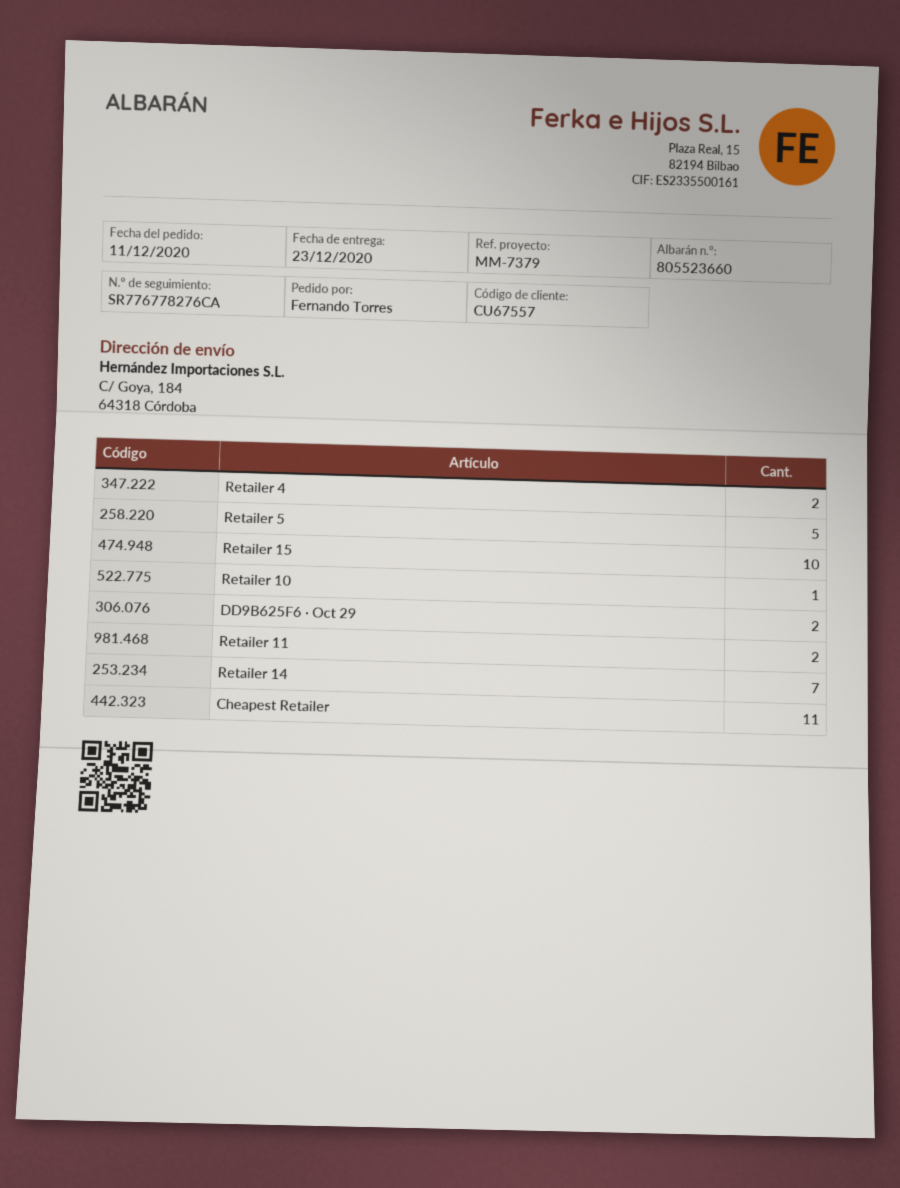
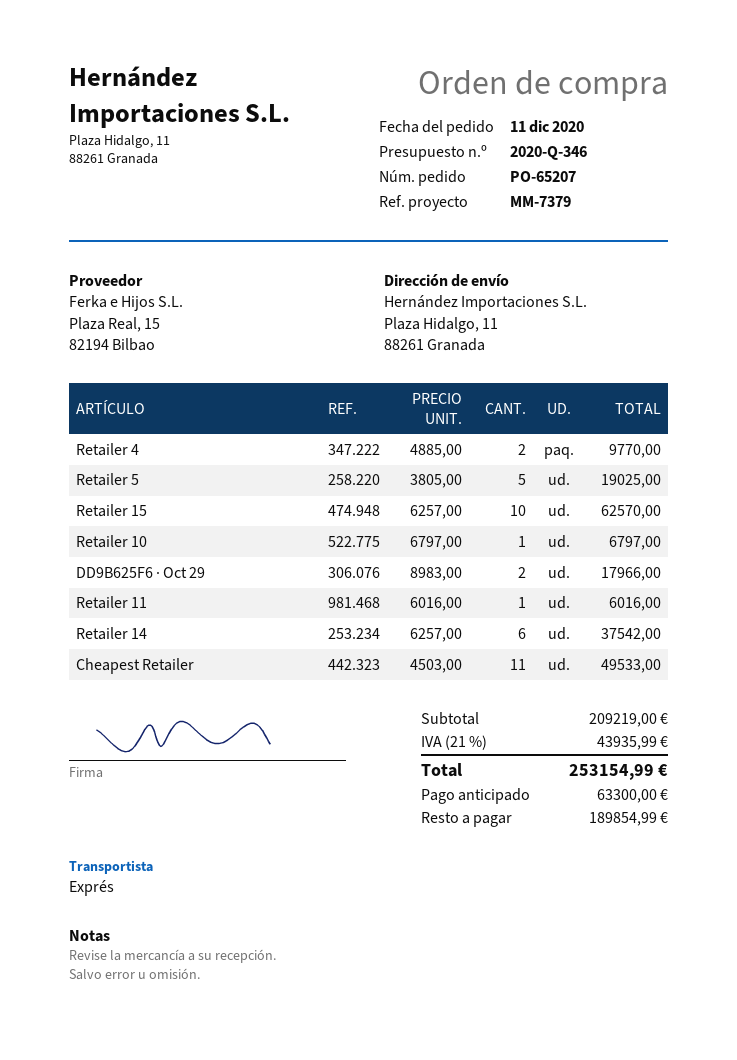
ship to: C/ Goya, 184, 64318 Córdoba -> Plaza Hidalgo, 11, 88261 Granada
Retailer 11: 2 -> 1
Retailer 14: 7 -> 6

